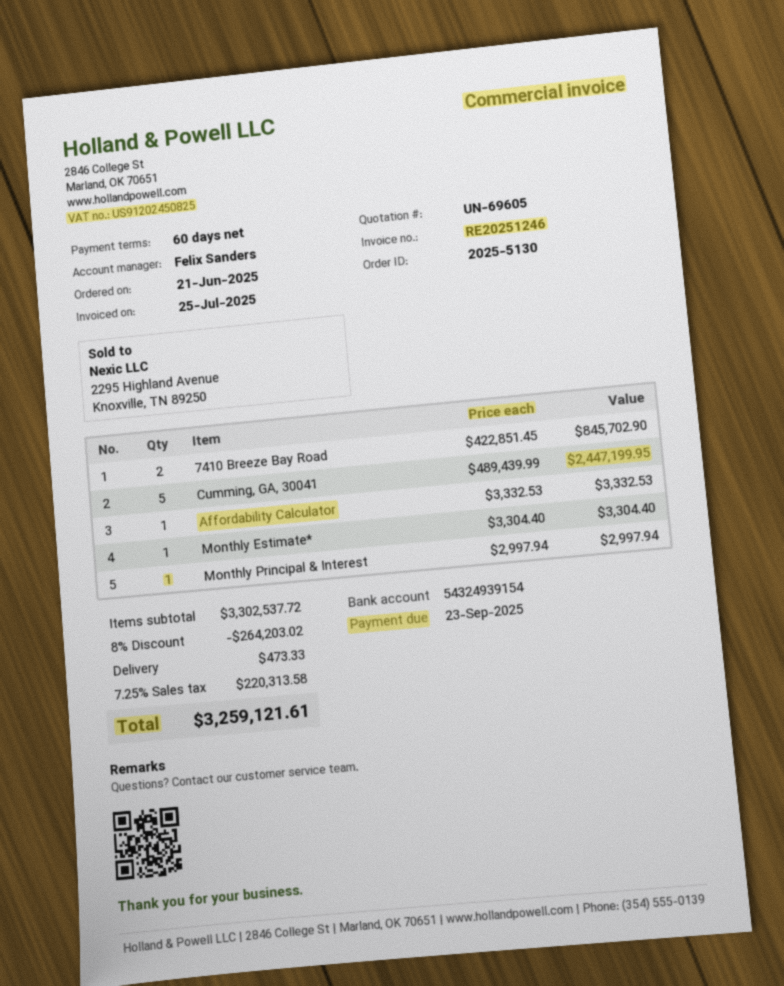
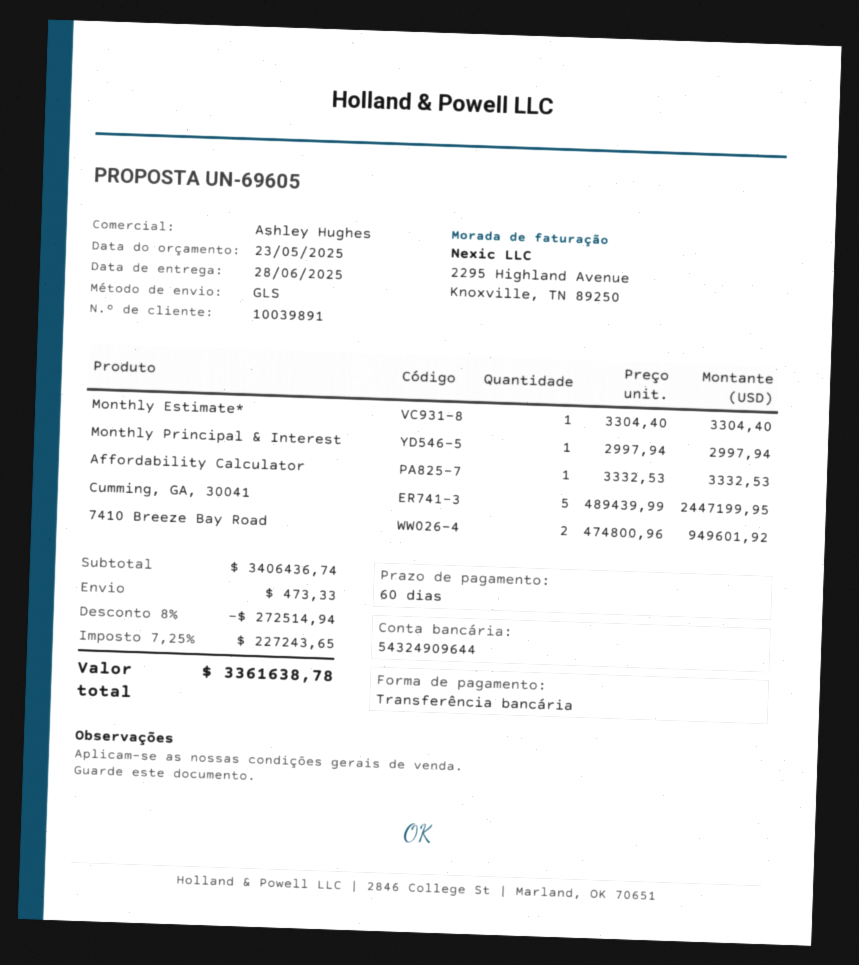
sales rep: Felix Sanders -> Ashley Hughes
bank account: 54324939154 -> 54324909644
7410 Breeze Bay Road: 2 x 422851.45 = 845702.90 -> 2 x 474800.96 = 949601.92
subtotal: 3302537.72 -> 3406436.74
discount: 8% = 264203.02 -> 8% = 272514.94
tax: 7.25% = 220313.58 -> 7.25% = 227243.65
total: 3259121.61 -> 3361638.78

